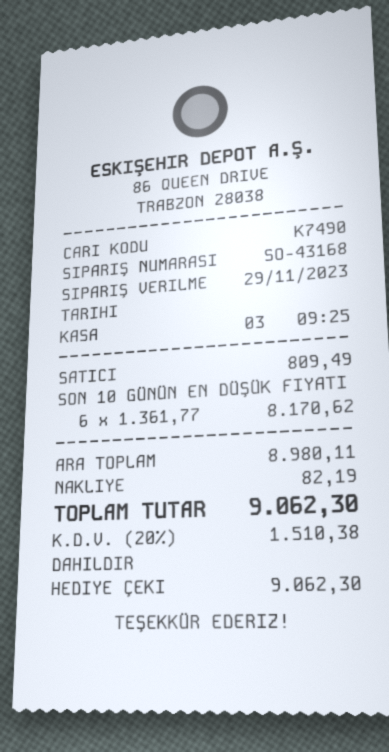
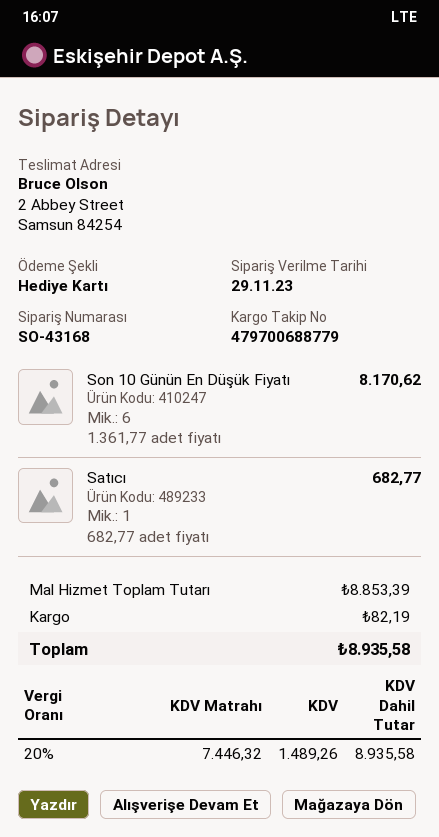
SATICI: 1 x 809.49 = 809.49 -> 1 x 682.77 = 682.77
subtotal: 8980.11 -> 8853.39
tax: 20% = 1510.38 -> 20% = 1489.26
total: 9062.30 -> 8935.58

